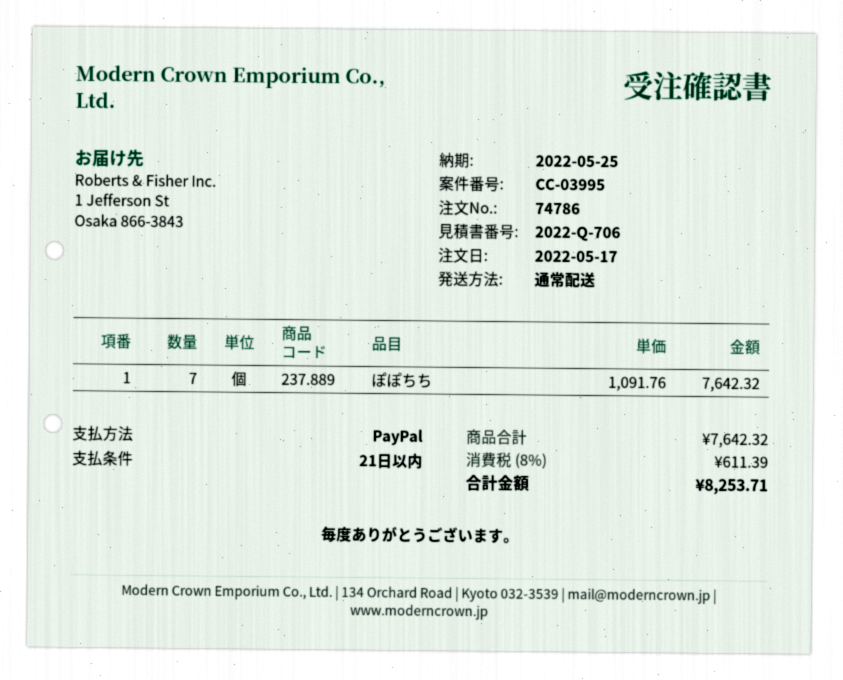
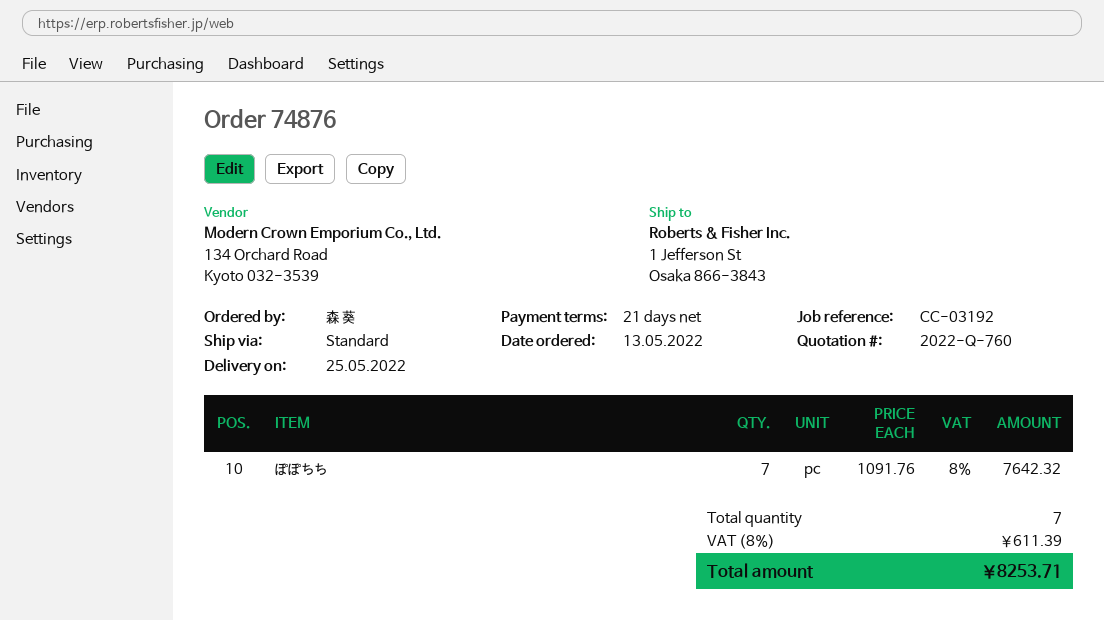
quote number: 2022-Q-706 -> 2022-Q-760
order number: 74786 -> 74876
order date: 2022-05-17 -> 2022-05-13
reference: CC-03995 -> CC-03192

